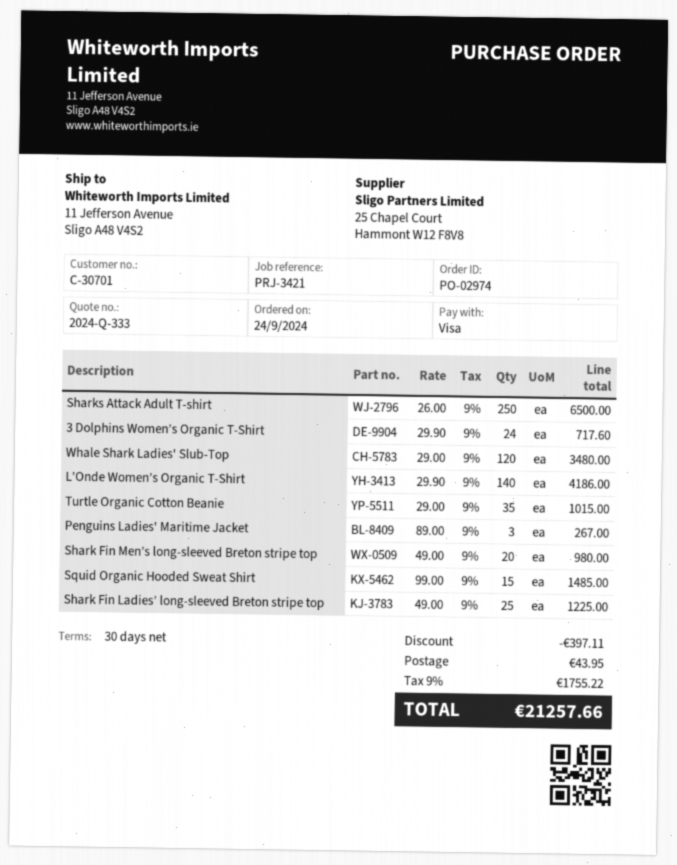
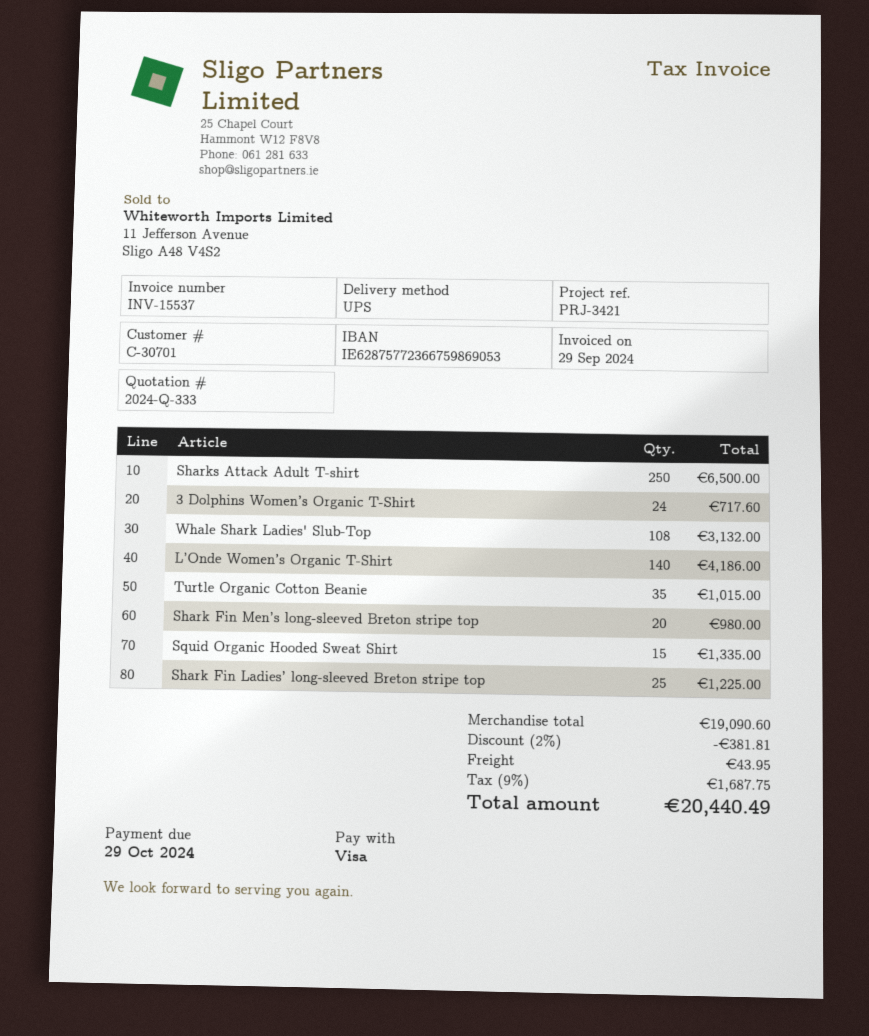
Whale Shark Ladies' Slub-Top: 120 for 3480.00 -> 108 for 3132.00
Penguins Ladies' Maritime Jacket: 3 for 267.00 -> none
Squid Organic Hooded Sweat Shirt: 15 for 1485.00 -> 15 for 1335.00
discount: 397.11 -> 381.81
tax: 9% = 1755.22 -> 9% = 1687.75
total: 21257.66 -> 20440.49

